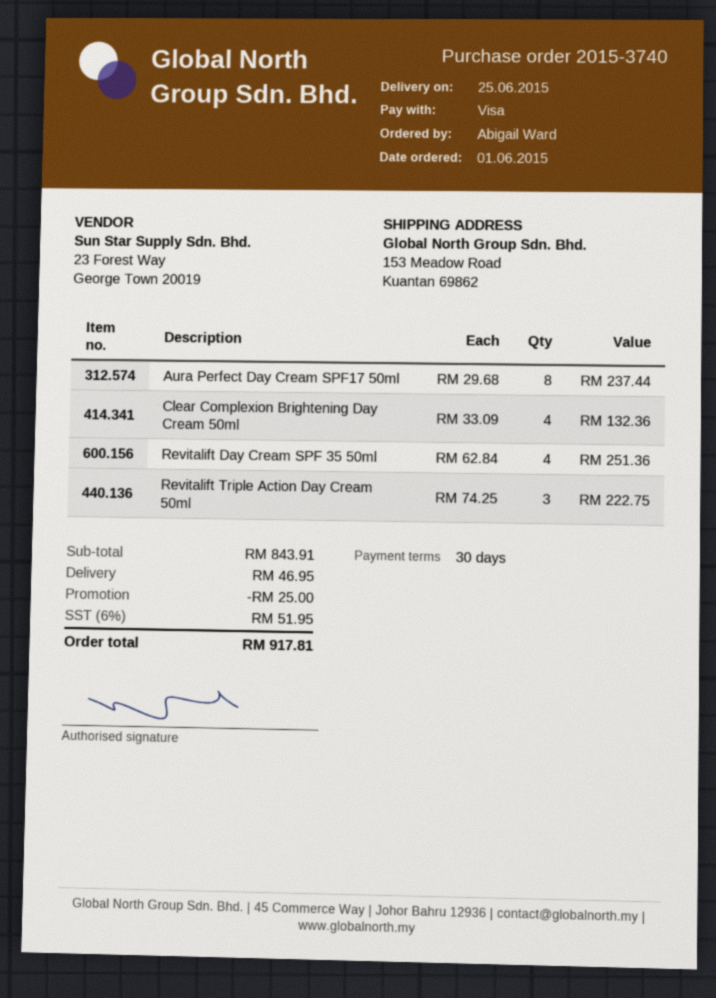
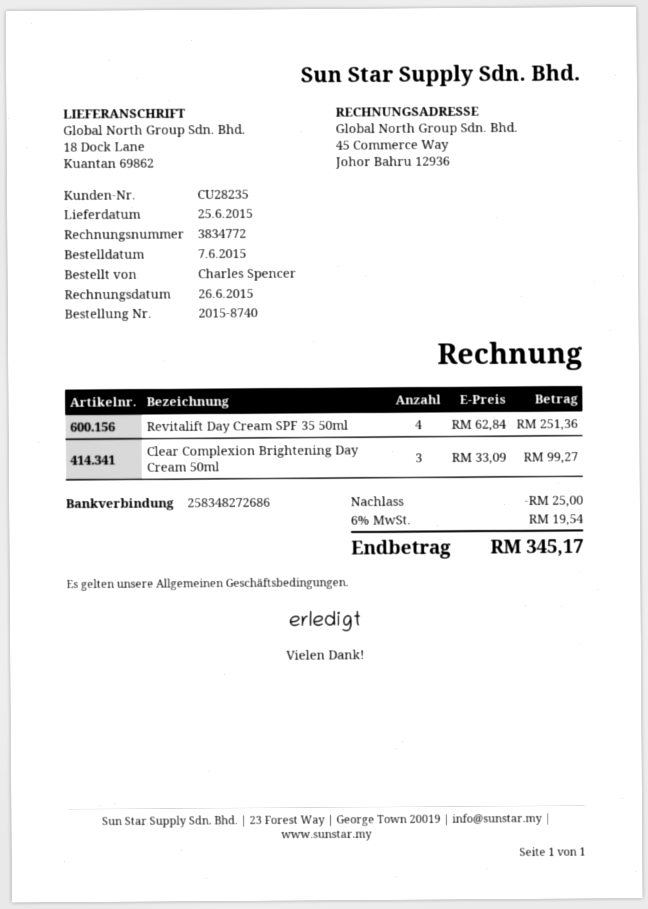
order number: 2015-3740 -> 2015-8740
order date: 2015-06-01 -> 2015-06-07
ordered by: Abigail Ward -> Charles Spencer
ship to: 153 Meadow Road, Kuantan 69862 -> 18 Dock Lane, Kuantan 69862
Aura Perfect Day Cream SPF17 50ml: 8 x 29.68 = 237.44 -> none
Clear Complexion Brightening Day Cream 50ml: 4 x 33.09 = 132.36 -> 3 x 33.09 = 99.27
Revitalift Triple Action Day Cream 50ml: 3 x 74.25 = 222.75 -> none
shipping: 46.95 -> none
tax: 6% = 51.95 -> 6% = 19.54
total: 917.81 -> 345.17

